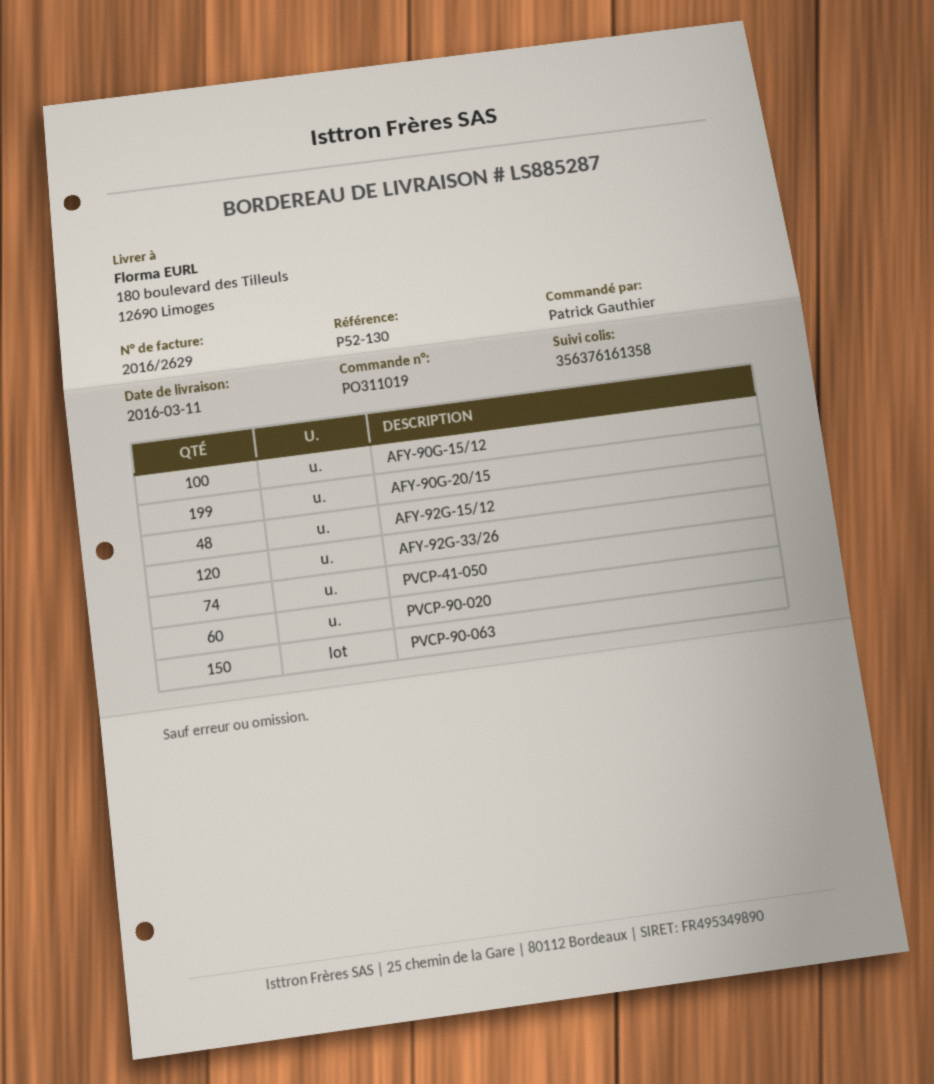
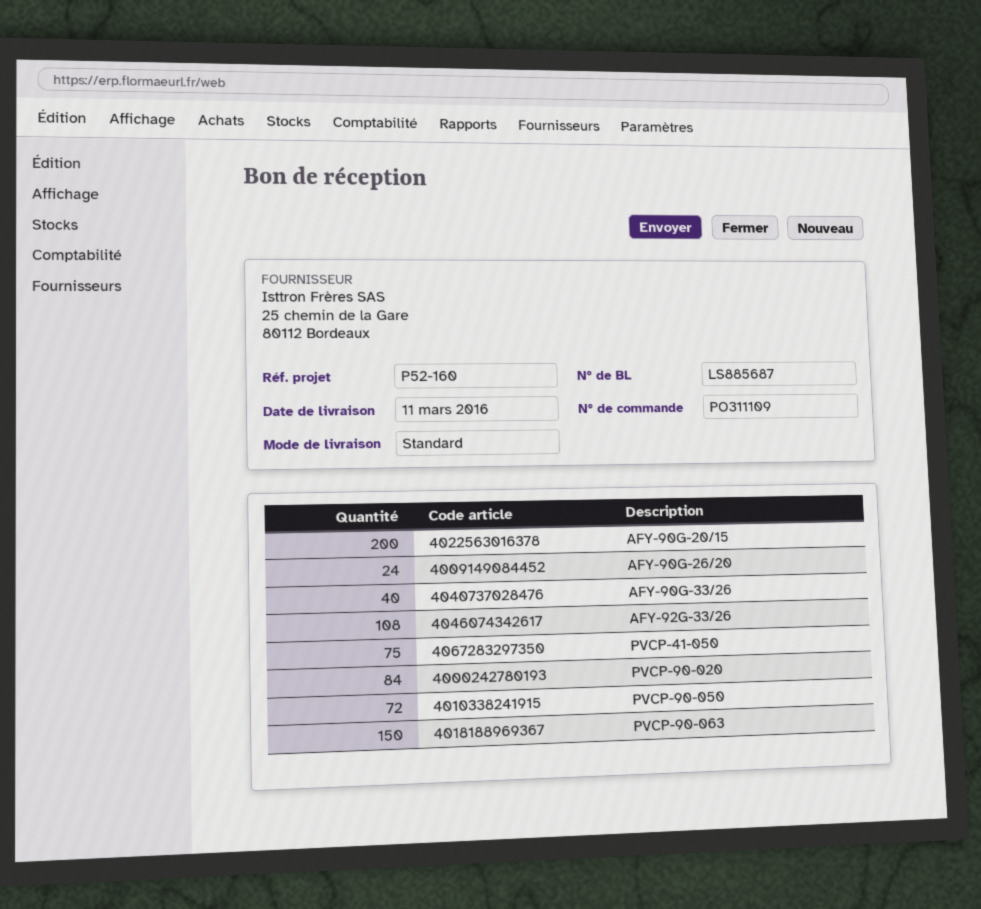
order number: PO311019 -> PO311109
delivery note number: LS885287 -> LS885687
reference: P52-130 -> P52-160
AFY-90G-15/12: 100 -> none
AFY-90G-20/15: 199 -> 200
AFY-92G-15/12: 48 -> none
AFY-92G-33/26: 120 -> 108
PVCP-41-050: 74 -> 75
PVCP-90-020: 60 -> 84
AFY-90G-26/20: none -> 24
AFY-90G-33/26: none -> 40
PVCP-90-050: none -> 72

